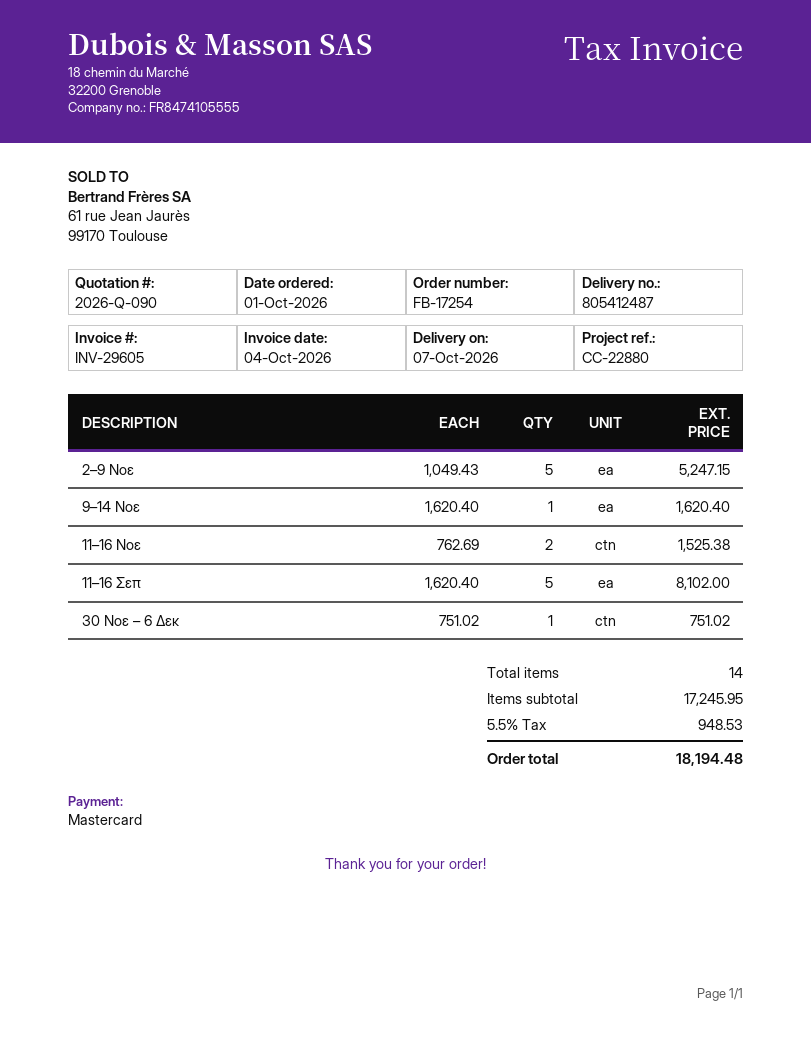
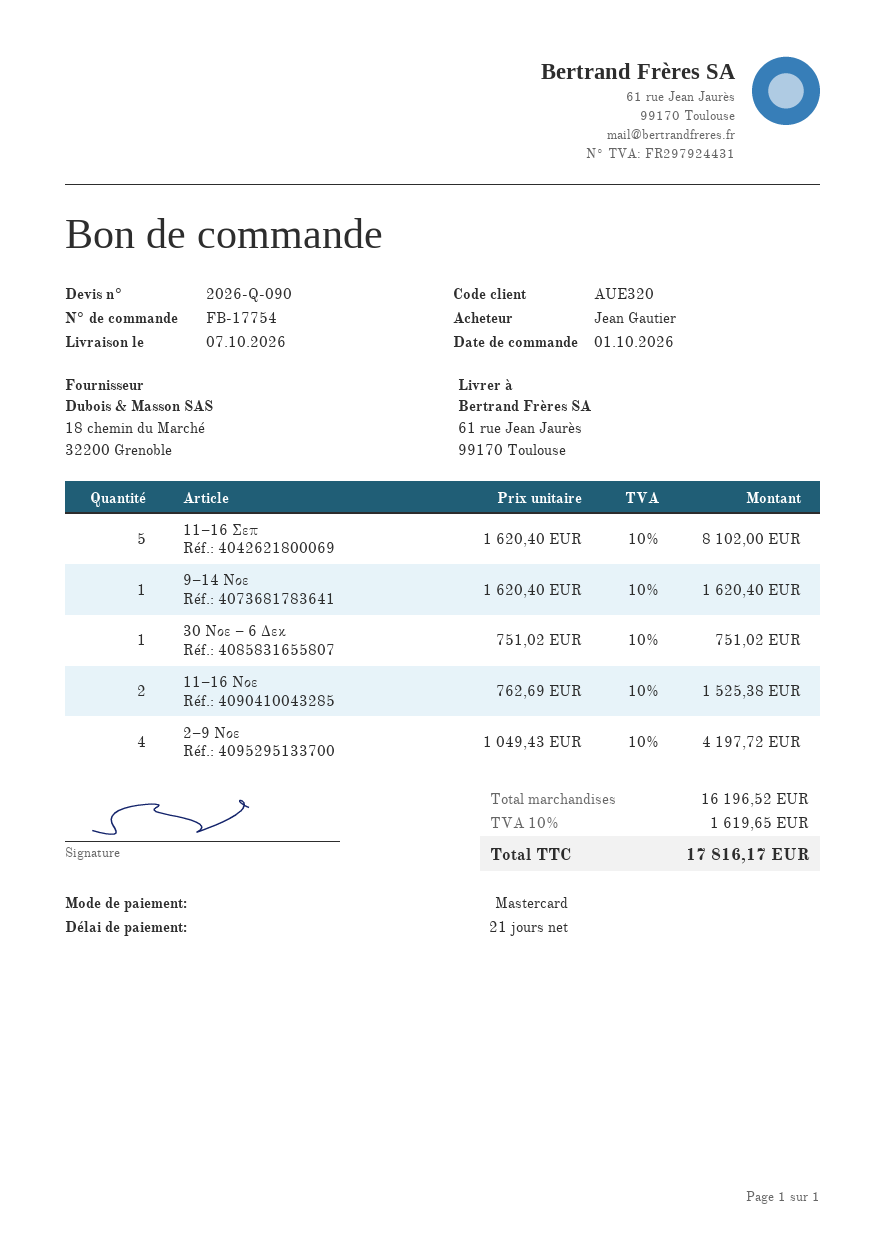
order number: FB-17254 -> FB-17754
2–9 Νοε: 5 x 1049.43 = 5247.15 -> 4 x 1049.43 = 4197.72
subtotal: 17245.95 -> 16196.52
tax: 5.5% = 948.53 -> 10% = 1619.65
total: 18194.48 -> 17816.17

